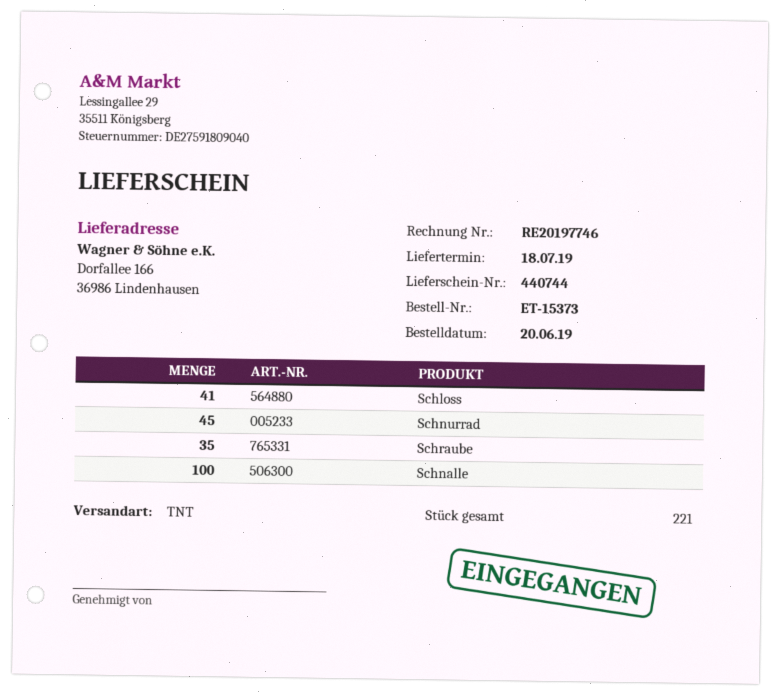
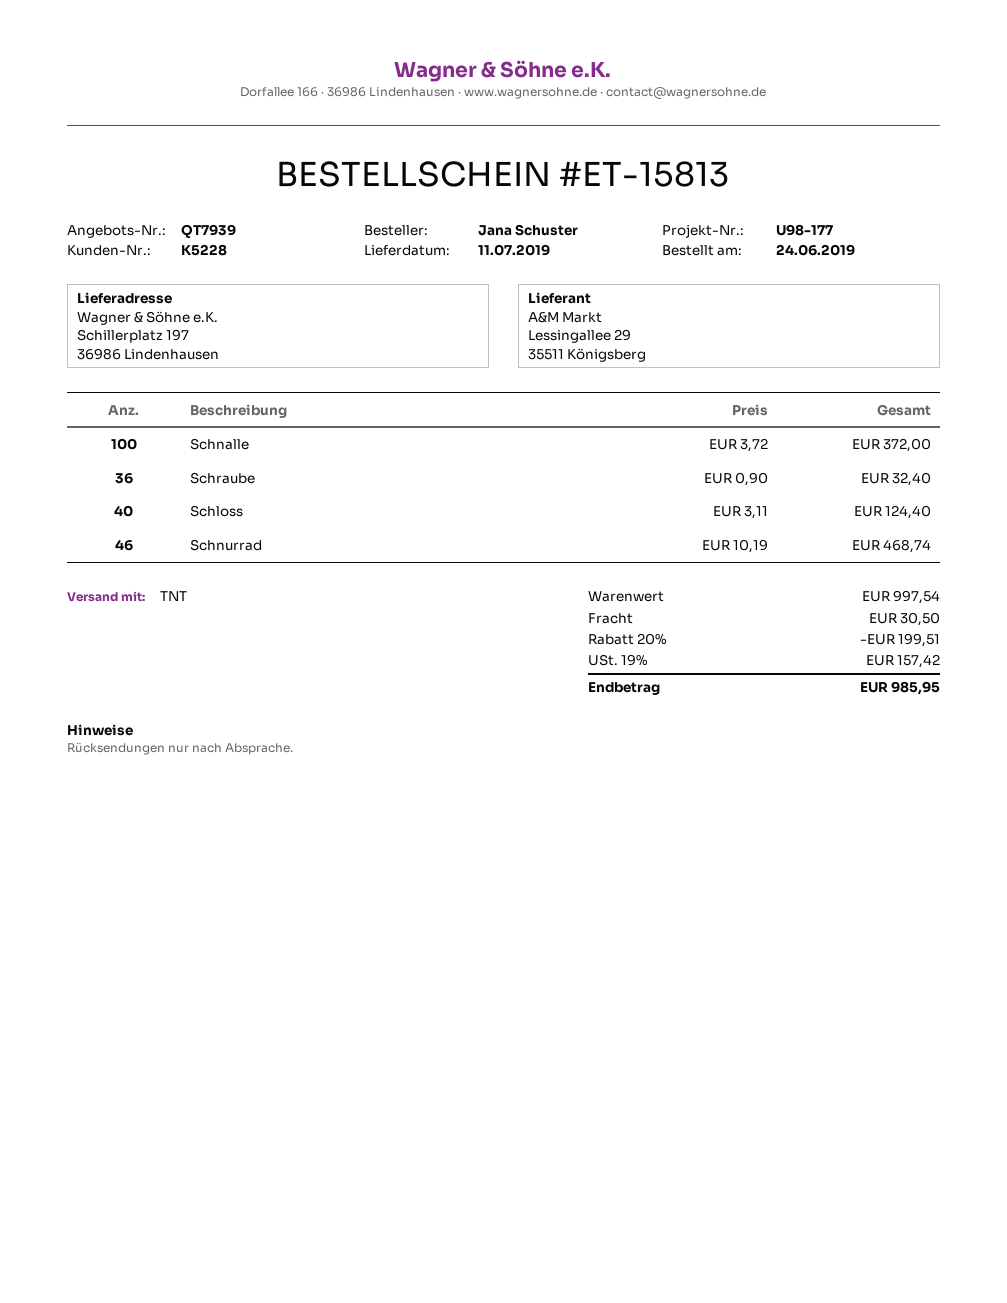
order number: ET-15373 -> ET-15813
order date: 2019-06-20 -> 2019-06-24
delivery date: 2019-07-18 -> 2019-07-11
ship to: Dorfallee 166, 36986 Lindenhausen -> Schillerplatz 197, 36986 Lindenhausen
Schloss: 41 -> 40
Schnurrad: 45 -> 46
Schraube: 35 -> 36

